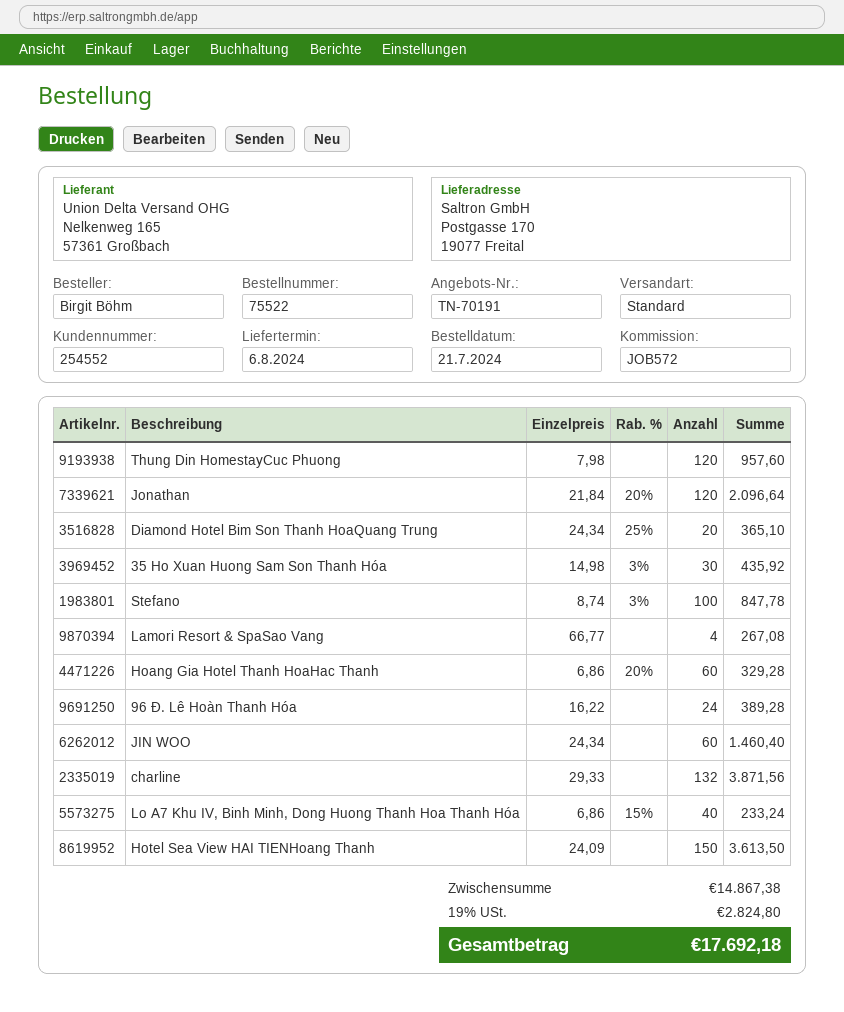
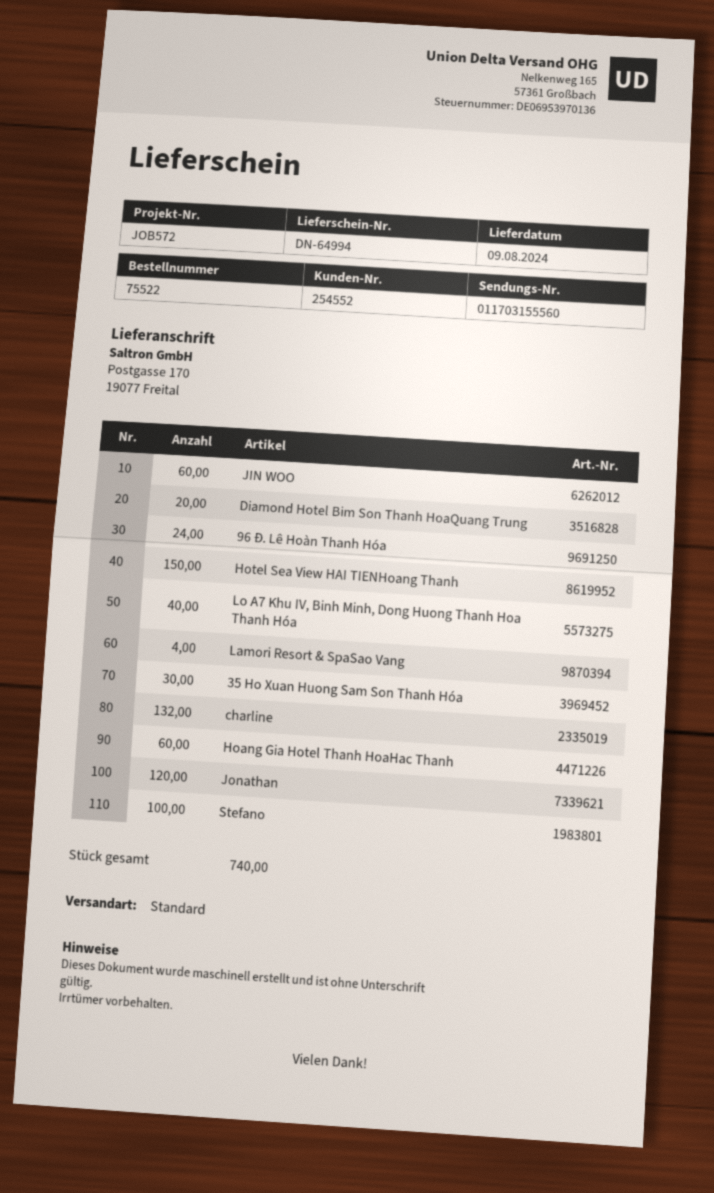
delivery date: 2024-08-06 -> 2024-08-09
Thung Din HomestayCuc Phuong: 120 -> none

